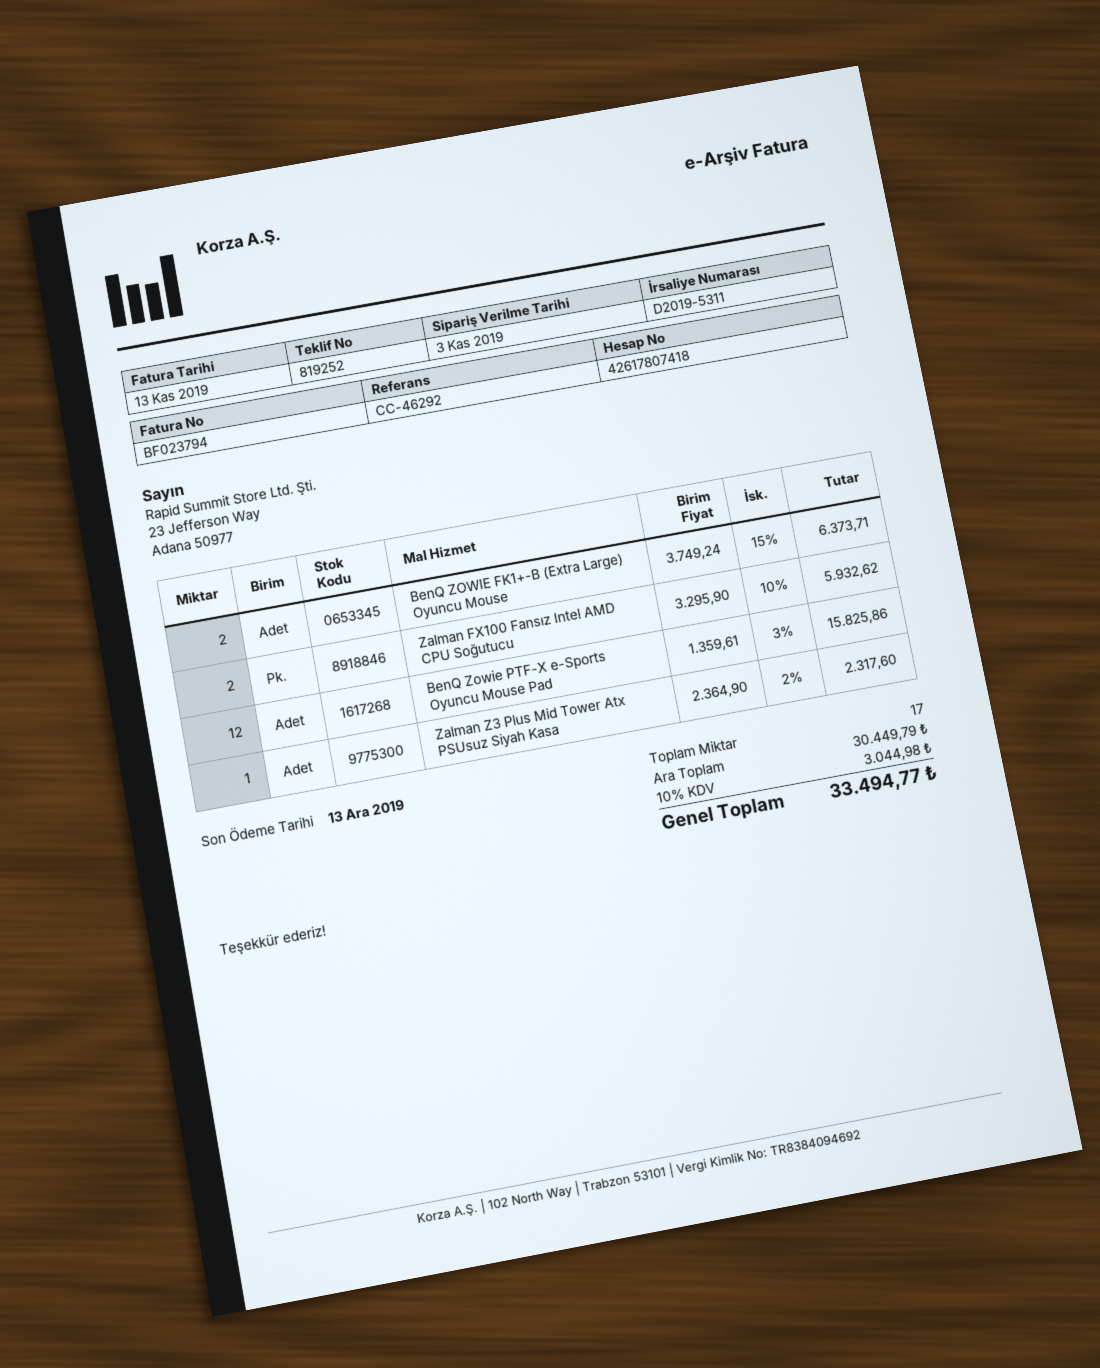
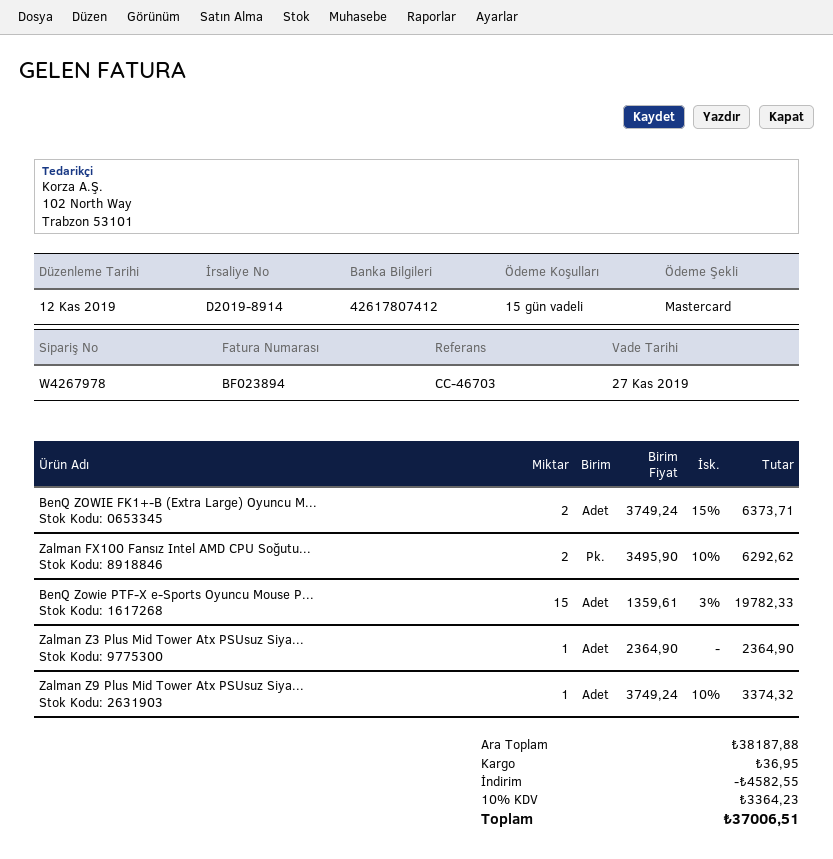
delivery note number: D2019-5311 -> D2019-8914
invoice number: BF023794 -> BF023894
invoice date: 2019-11-13 -> 2019-11-12
due date: 2019-12-13 -> 2019-11-27
reference: CC-46292 -> CC-46703
bank account: 42617807418 -> 42617807412
Zalman FX100 Fansız Intel AMD CPU Soğutucu: 2 x 3295.90 - 10% = 5932.62 -> 2 x 3495.90 - 10% = 6292.62
BenQ Zowie PTF-X e-Sports Oyuncu Mouse Pad: 12 x 1359.61 - 3% = 15825.86 -> 15 x 1359.61 - 3% = 19782.33
Zalman Z3 Plus Mid Tower Atx PSUsuz Siyah Kasa: 1 x 2364.90 - 2% = 2317.60 -> 1 x 2364.90 = 2364.90
Zalman Z9 Plus Mid Tower Atx PSUsuz Siya...: none -> 1 x 3749.24 - 10% = 3374.32
subtotal: 30449.79 -> 38187.88
discount: none -> 4582.55
shipping: none -> 36.95
tax: 10% = 3044.98 -> 10% = 3364.23
total: 33494.77 -> 37006.51

